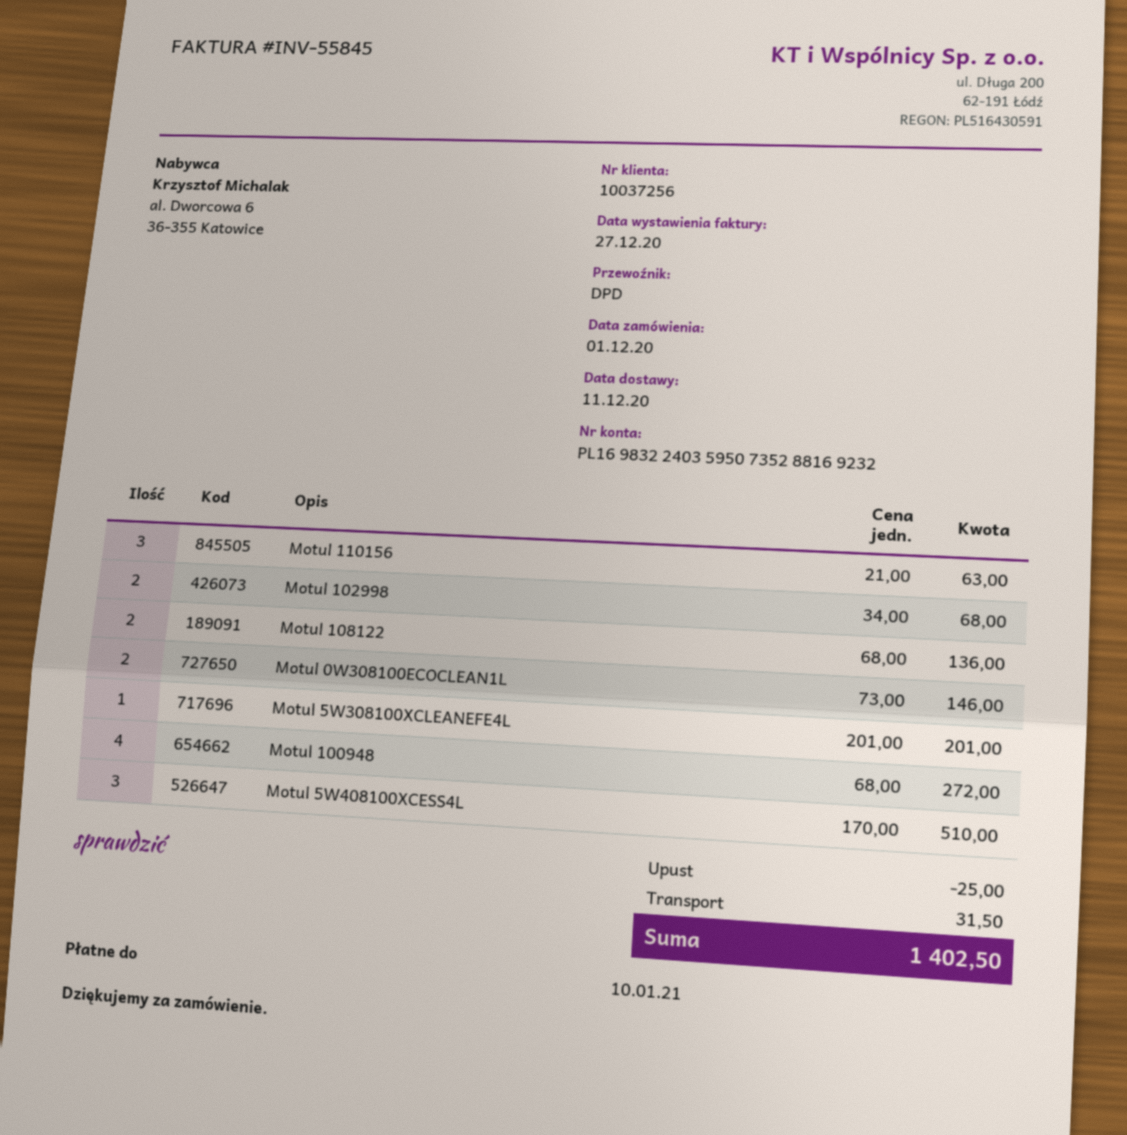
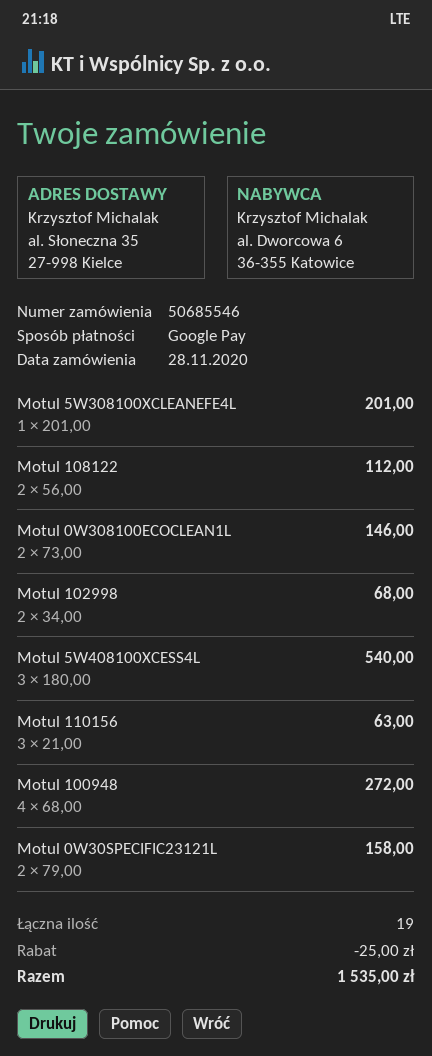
order date: 2020-12-01 -> 2020-11-28
Motul 108122: 2 x 68.00 = 136.00 -> 2 x 56.00 = 112.00
Motul 5W408100XCESS4L: 3 x 170.00 = 510.00 -> 3 x 180.00 = 540.00
Motul 0W30SPECIFIC23121L: none -> 2 x 79.00 = 158.00
shipping: 31.50 -> none
total: 1402.50 -> 1535.00

